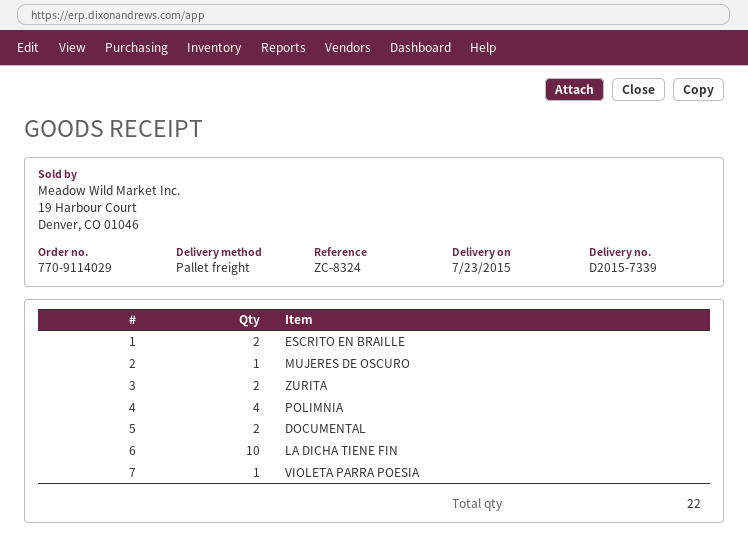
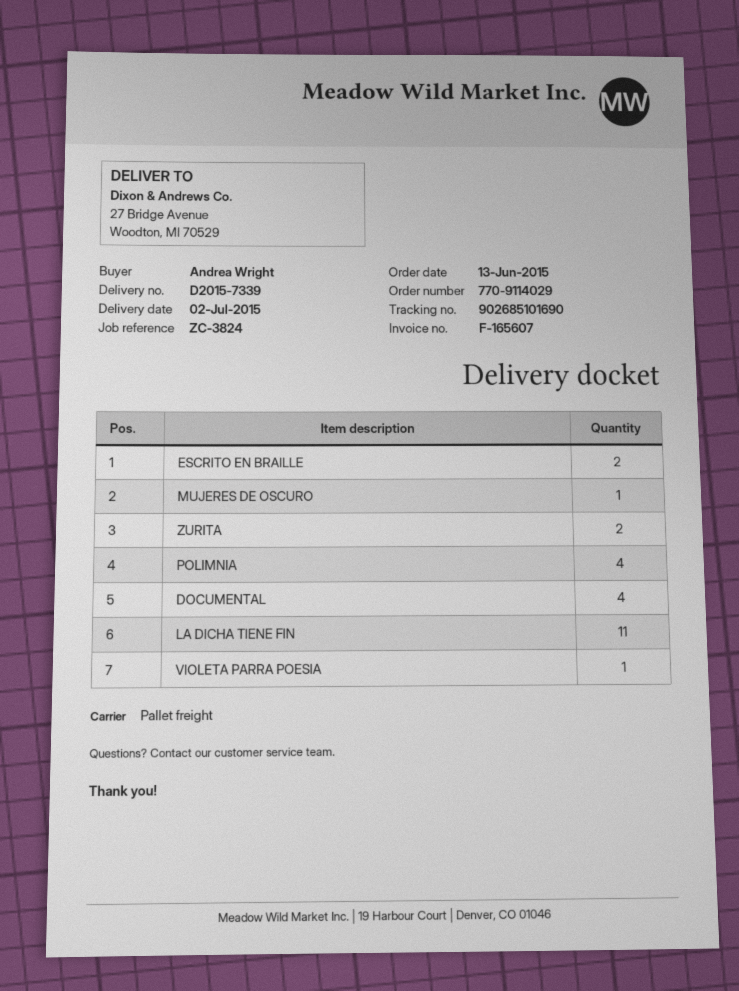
delivery date: 2015-07-23 -> 2015-07-02
reference: ZC-8324 -> ZC-3824
DOCUMENTAL: 2 -> 4
LA DICHA TIENE FIN: 10 -> 11

